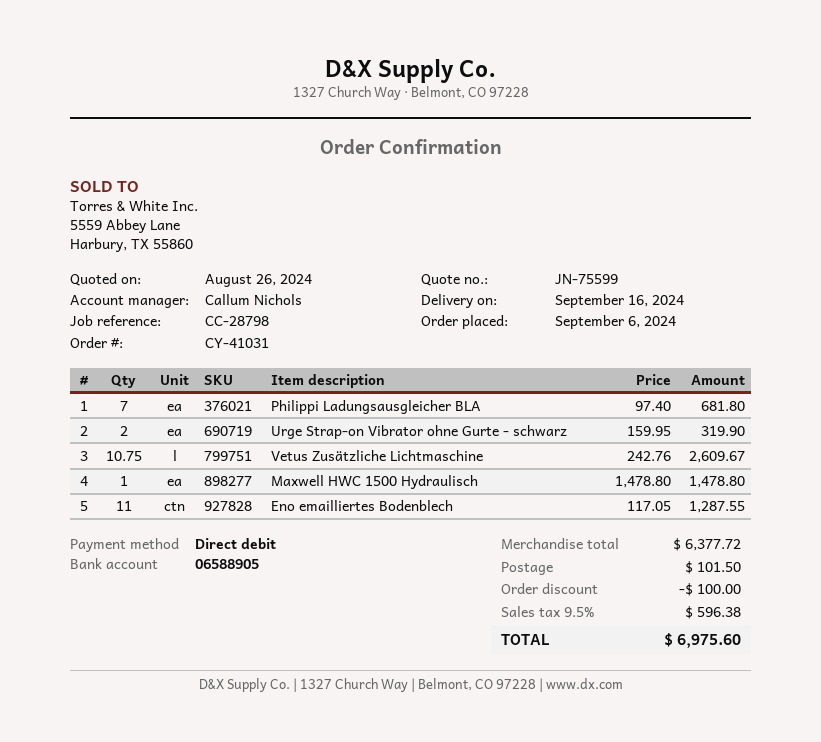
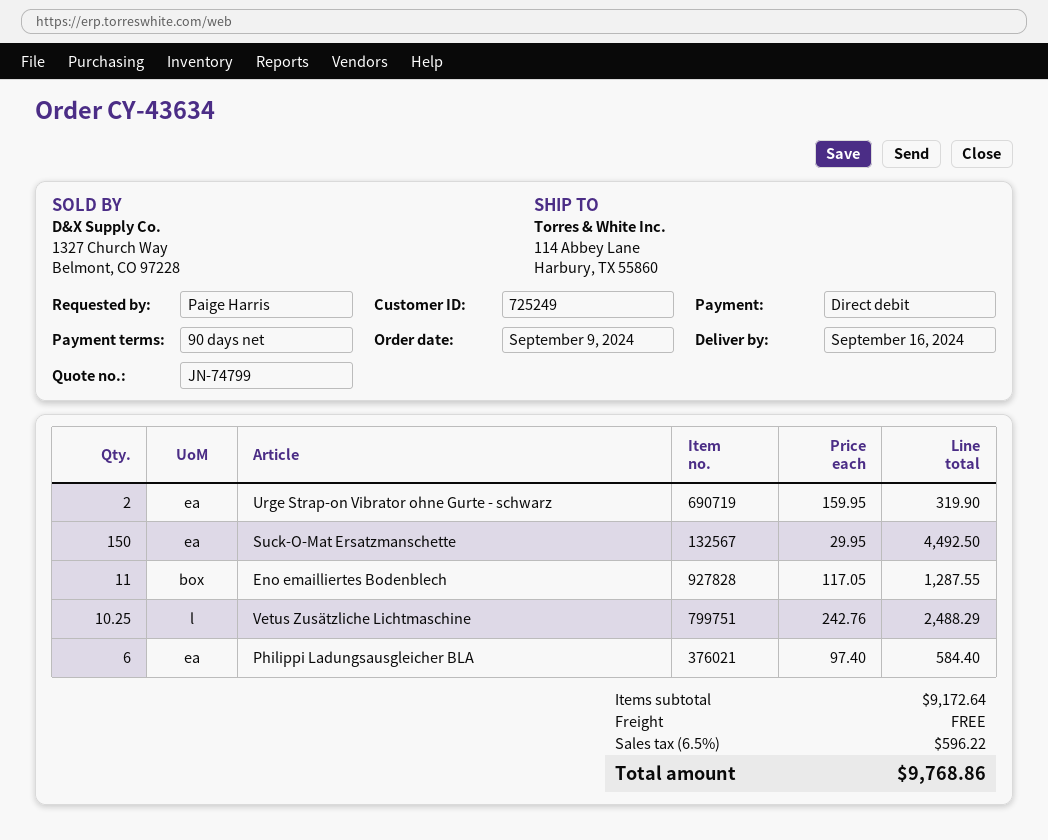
quote number: JN-75599 -> JN-74799
order number: CY-41031 -> CY-43634
order date: 2024-09-06 -> 2024-09-09
Philippi Ladungsausgleicher BLA: 7 x 97.40 = 681.80 -> 6 x 97.40 = 584.40
Vetus Zusätzliche Lichtmaschine: 10.75 x 242.76 = 2609.67 -> 10.25 x 242.76 = 2488.29
Maxwell HWC 1500 Hydraulisch: 1 x 1478.80 = 1478.80 -> none
Suck-O-Mat Ersatzmanschette: none -> 150 x 29.95 = 4492.50
subtotal: 6377.72 -> 9172.64
discount: 100.00 -> none
shipping: 101.50 -> 0.00
tax: 9.5% = 596.38 -> 6.5% = 596.22
total: 6975.60 -> 9768.86

